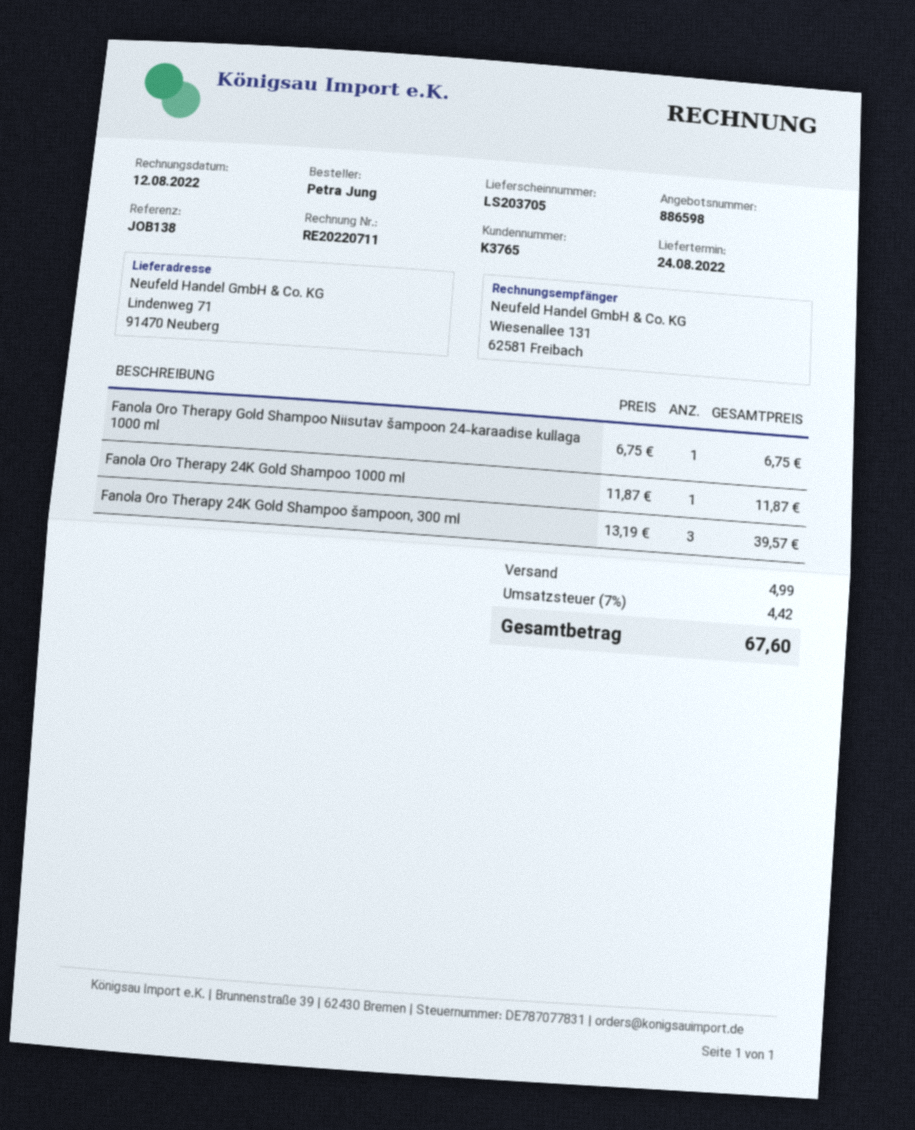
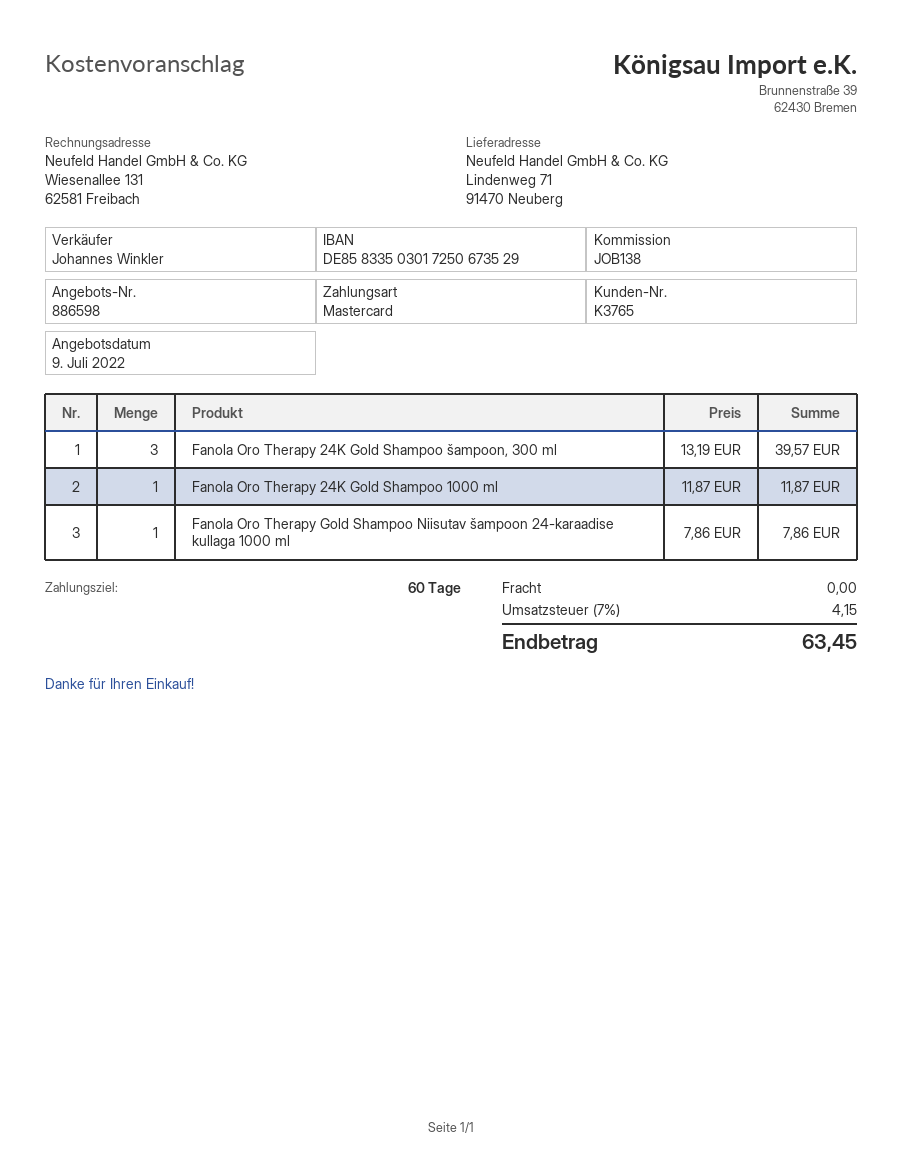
Fanola Oro Therapy Gold Shampoo Niisutav šampoon 24-karaadise kullaga 1000 ml: 1 x 6.75 = 6.75 -> 1 x 7.86 = 7.86
shipping: 4.99 -> 0.00
tax: 7% = 4.42 -> 7% = 4.15
total: 67.60 -> 63.45

